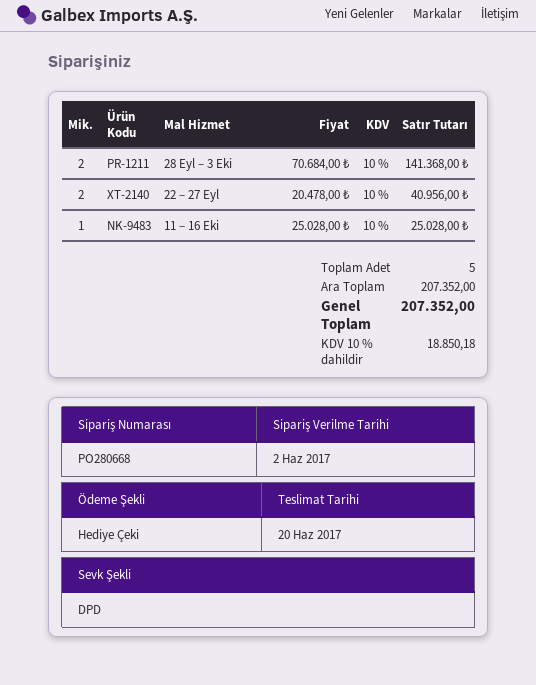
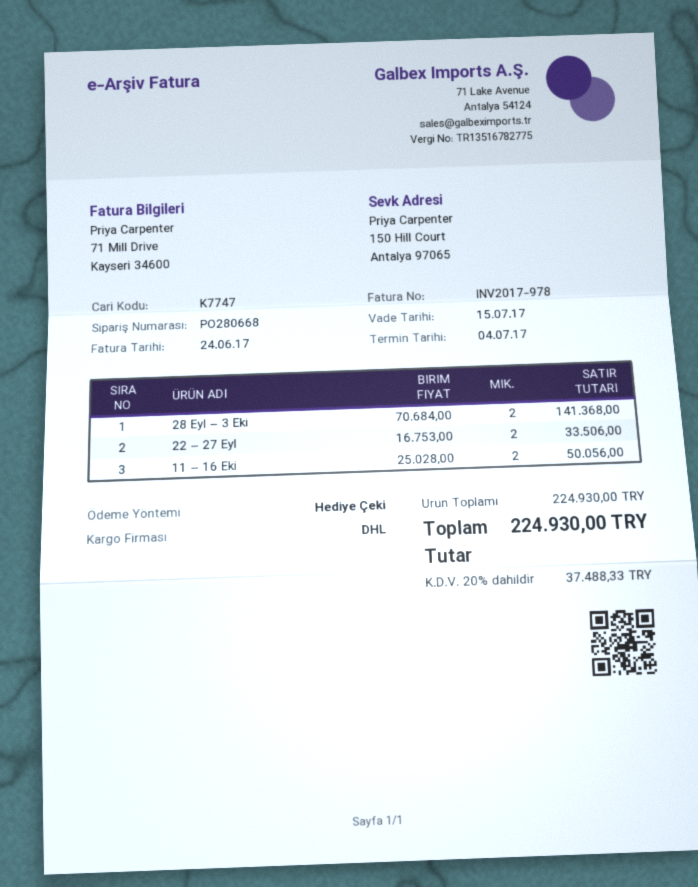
delivery date: 2017-06-20 -> 2017-07-04
shipping method: DPD -> DHL
22 – 27 Eyl: 2 x 20478.00 = 40956.00 -> 2 x 16753.00 = 33506.00
11 – 16 Eki: 1 x 25028.00 = 25028.00 -> 2 x 25028.00 = 50056.00
subtotal: 207352.00 -> 224930.00
tax: 10% = 18850.18 -> 20% = 37488.33
total: 207352.00 -> 224930.00

